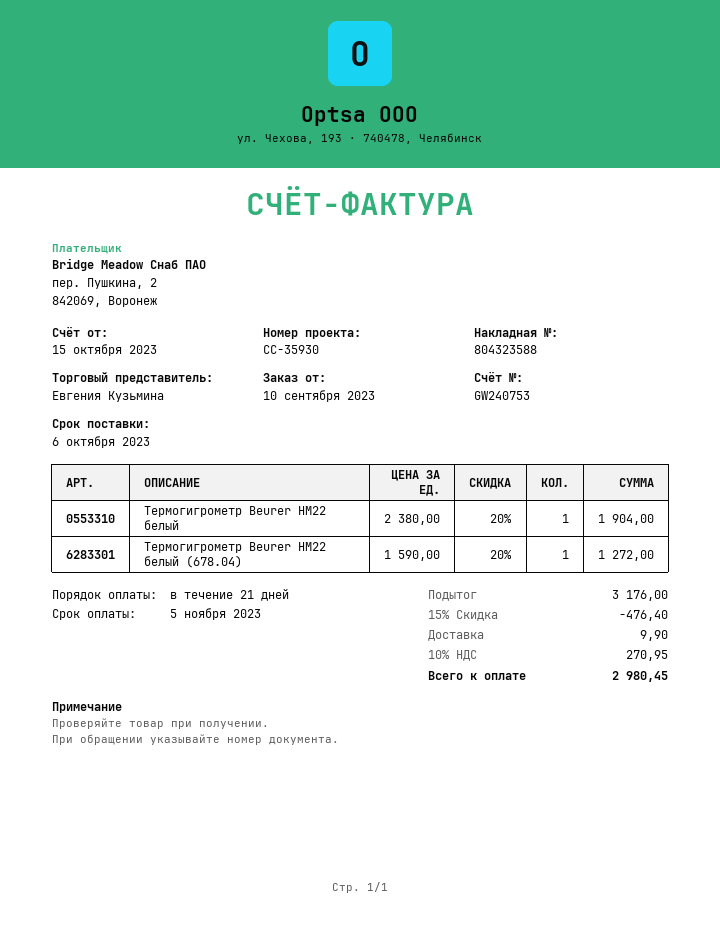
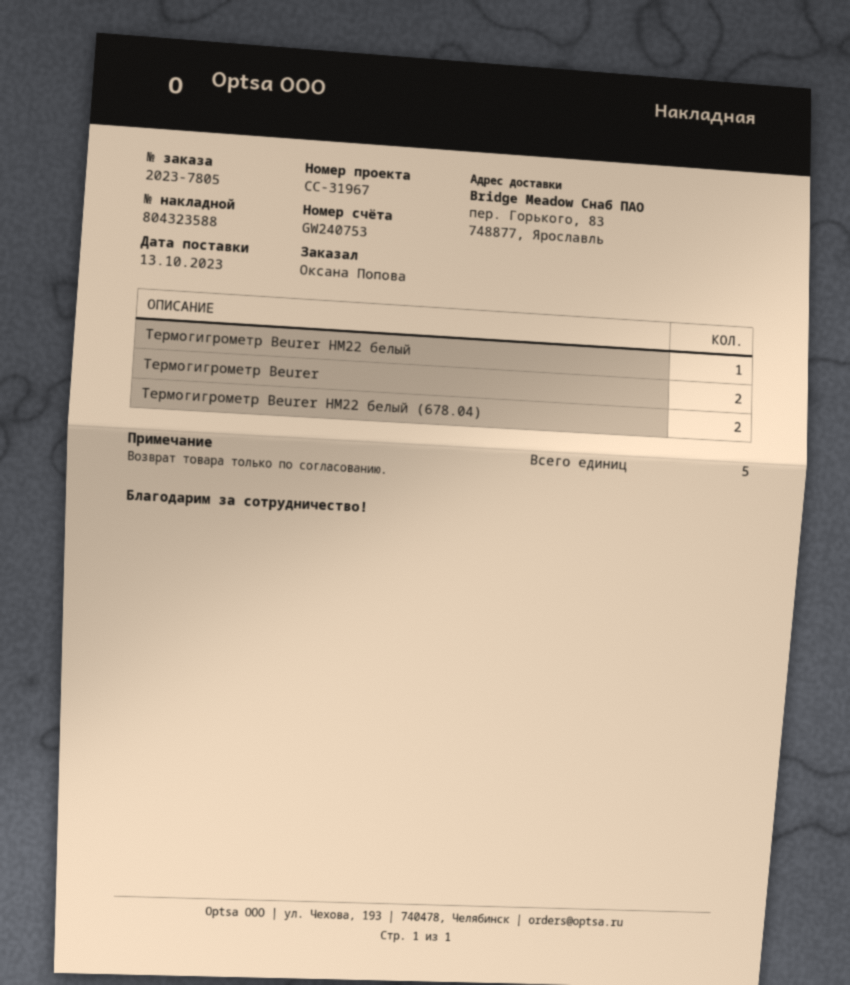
delivery date: 2023-10-06 -> 2023-10-13
reference: CC-35930 -> CC-31967
Термогигрометр Beurer HM22 белый (678.04): 1 -> 2
Термогигрометр Beurer: none -> 2

